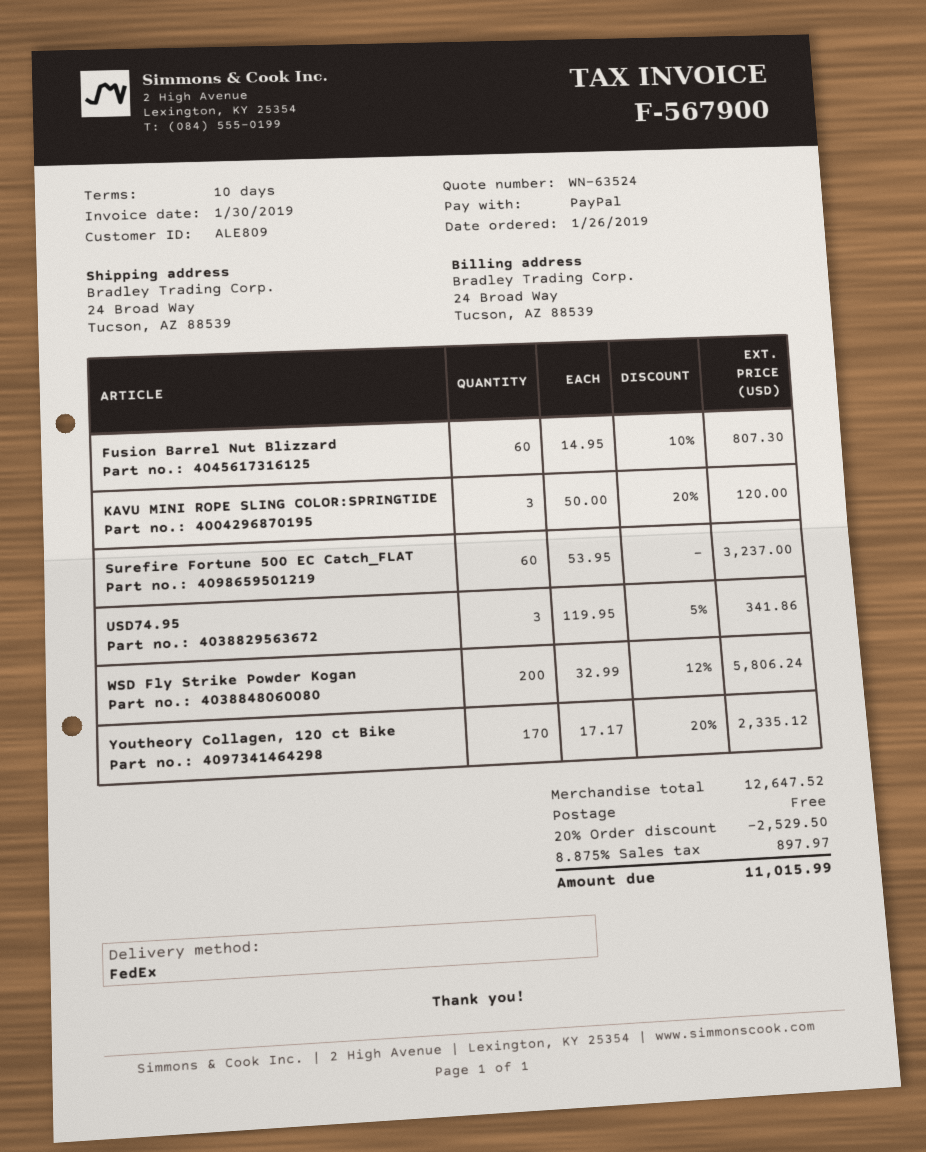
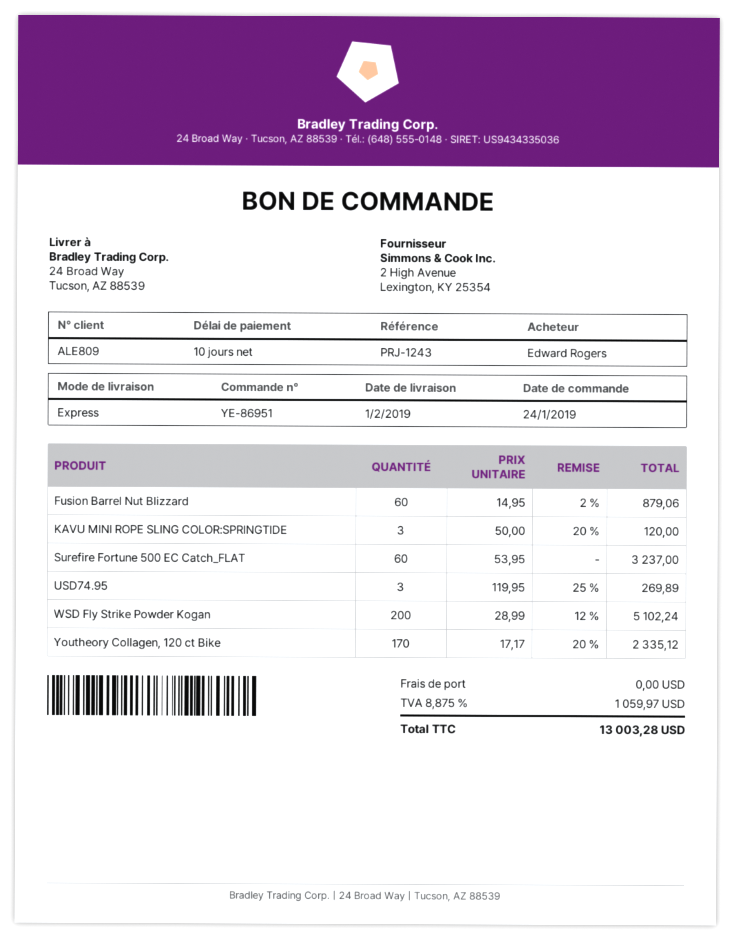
order date: 2019-01-26 -> 2019-01-24
shipping method: FedEx -> express
Fusion Barrel Nut Blizzard: 60 x 14.95 - 10% = 807.30 -> 60 x 14.95 - 2% = 879.06
USD74.95: 3 x 119.95 - 5% = 341.86 -> 3 x 119.95 - 25% = 269.89
WSD Fly Strike Powder Kogan: 200 x 32.99 - 12% = 5806.24 -> 200 x 28.99 - 12% = 5102.24
discount: 20% = 2529.50 -> none
tax: 8.875% = 897.97 -> 8.875% = 1059.97
total: 11015.99 -> 13003.28

